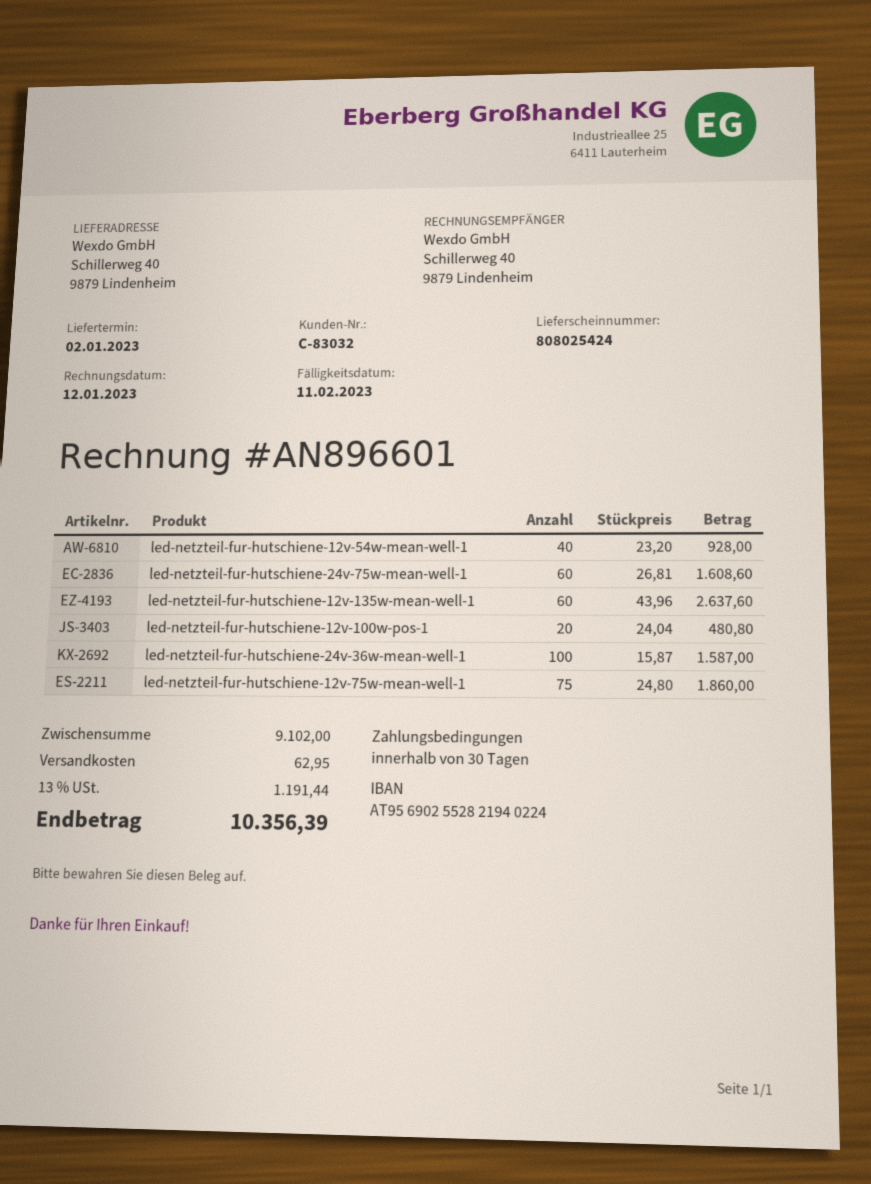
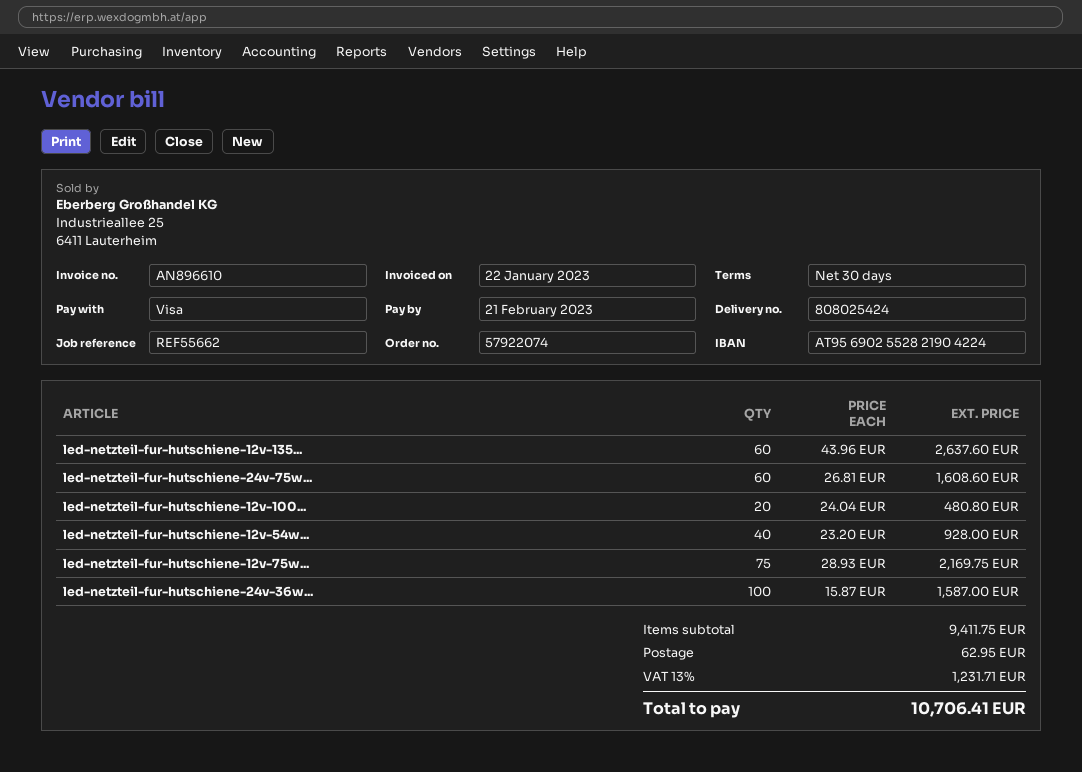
invoice number: AN896601 -> AN896610
invoice date: 2023-01-12 -> 2023-01-22
due date: 2023-02-11 -> 2023-02-21
bank account: AT956902552821940224 -> AT956902552821904224
led-netzteil-fur-hutschiene-12v-75w-mean-well-1: 75 x 24.80 = 1860.00 -> 75 x 28.93 = 2169.75
subtotal: 9102.00 -> 9411.75
tax: 13% = 1191.44 -> 13% = 1231.71
total: 10356.39 -> 10706.41

